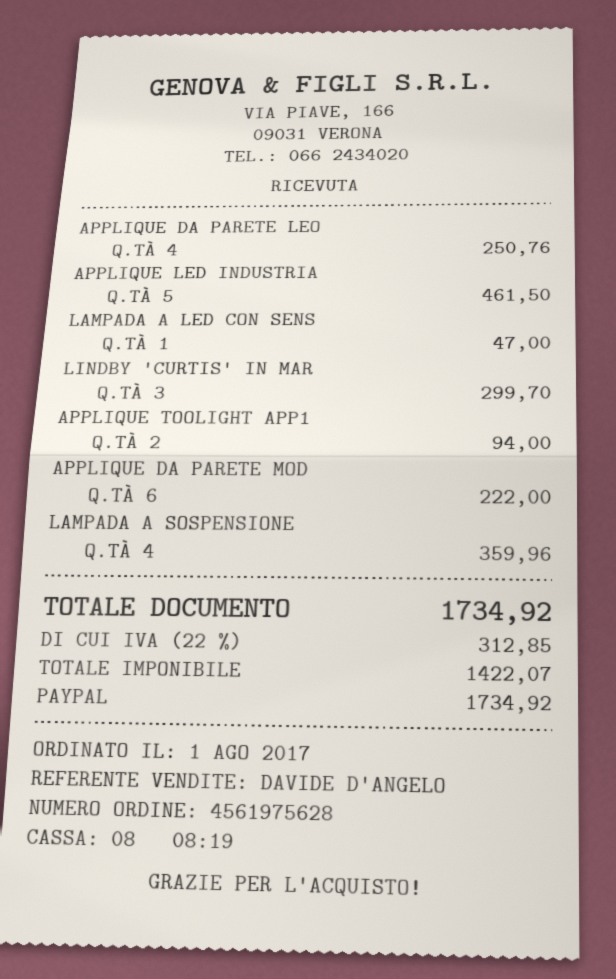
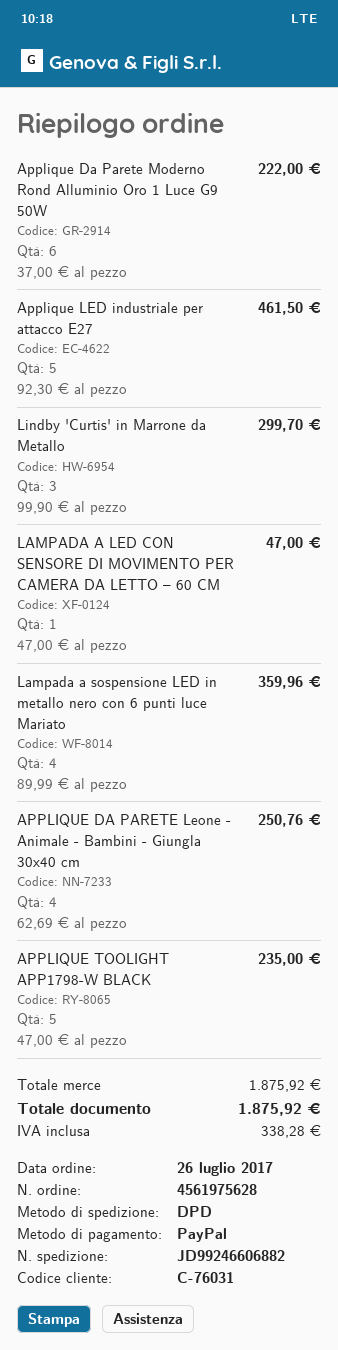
order date: 2017-08-01 -> 2017-07-26
APPLIQUE TOOLIGHT APP1: 2 for 94.00 -> 5 for 235.00
tax: 312.85 -> 338.28
total: 1734.92 -> 1875.92

